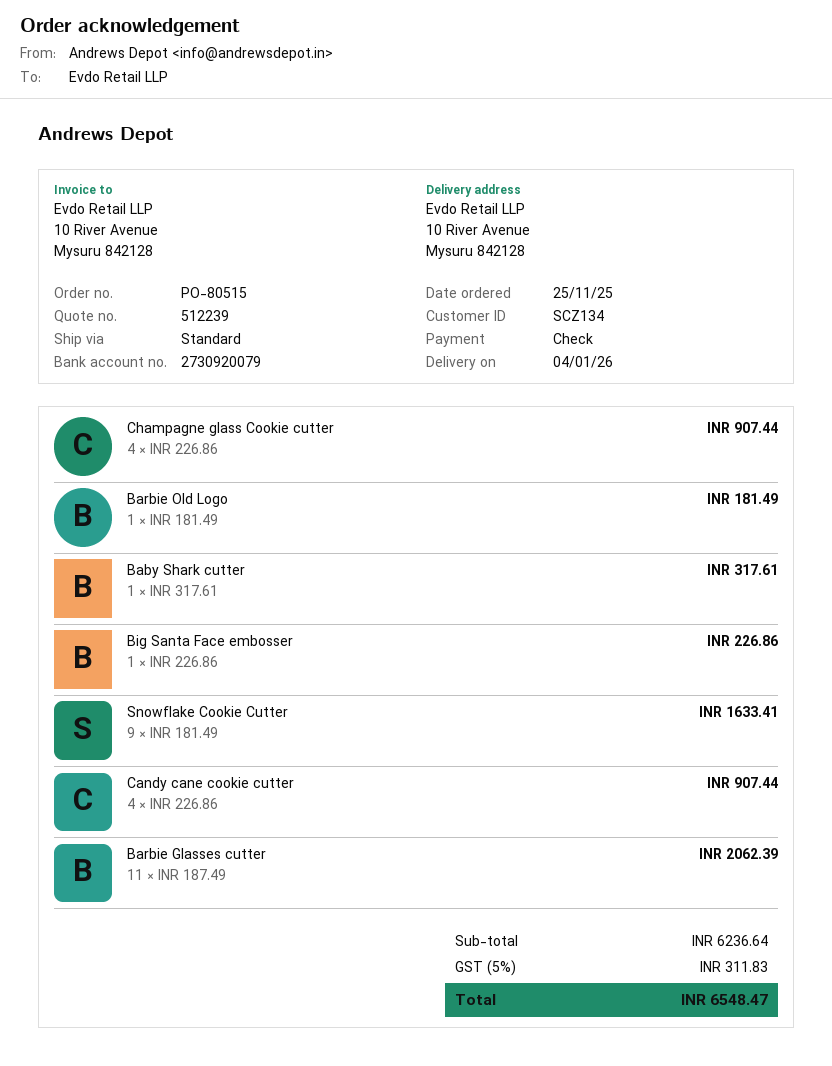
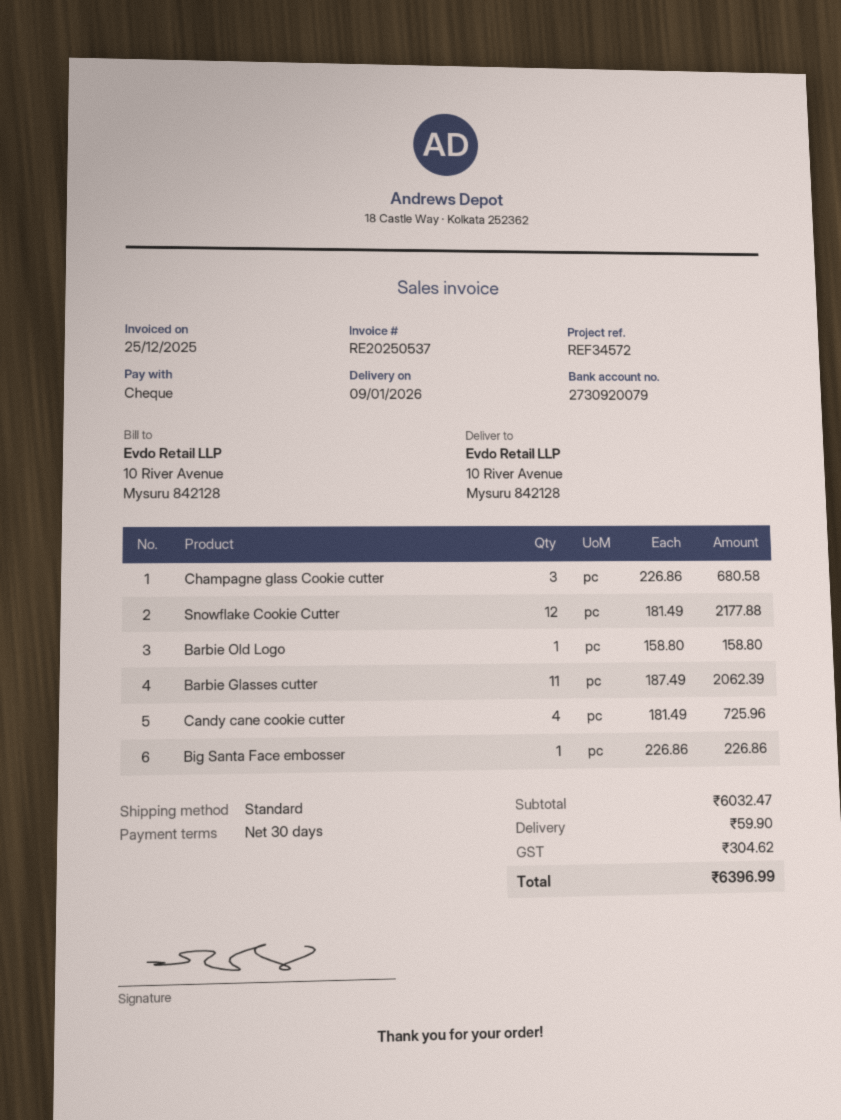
delivery date: 2026-01-04 -> 2026-01-09
Champagne glass Cookie cutter: 4 x 226.86 = 907.44 -> 3 x 226.86 = 680.58
Barbie Old Logo: 1 x 181.49 = 181.49 -> 1 x 158.80 = 158.80
Baby Shark cutter: 1 x 317.61 = 317.61 -> none
Snowflake Cookie Cutter: 9 x 181.49 = 1633.41 -> 12 x 181.49 = 2177.88
Candy cane cookie cutter: 4 x 226.86 = 907.44 -> 4 x 181.49 = 725.96
subtotal: 6236.64 -> 6032.47
shipping: none -> 59.90
tax: 311.83 -> 304.62
total: 6548.47 -> 6396.99

